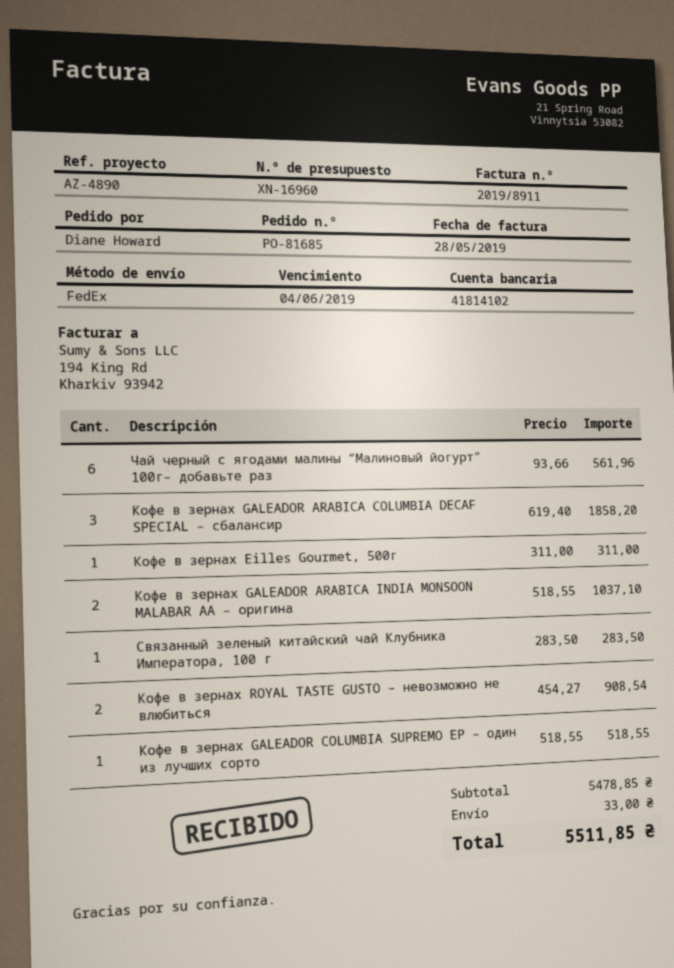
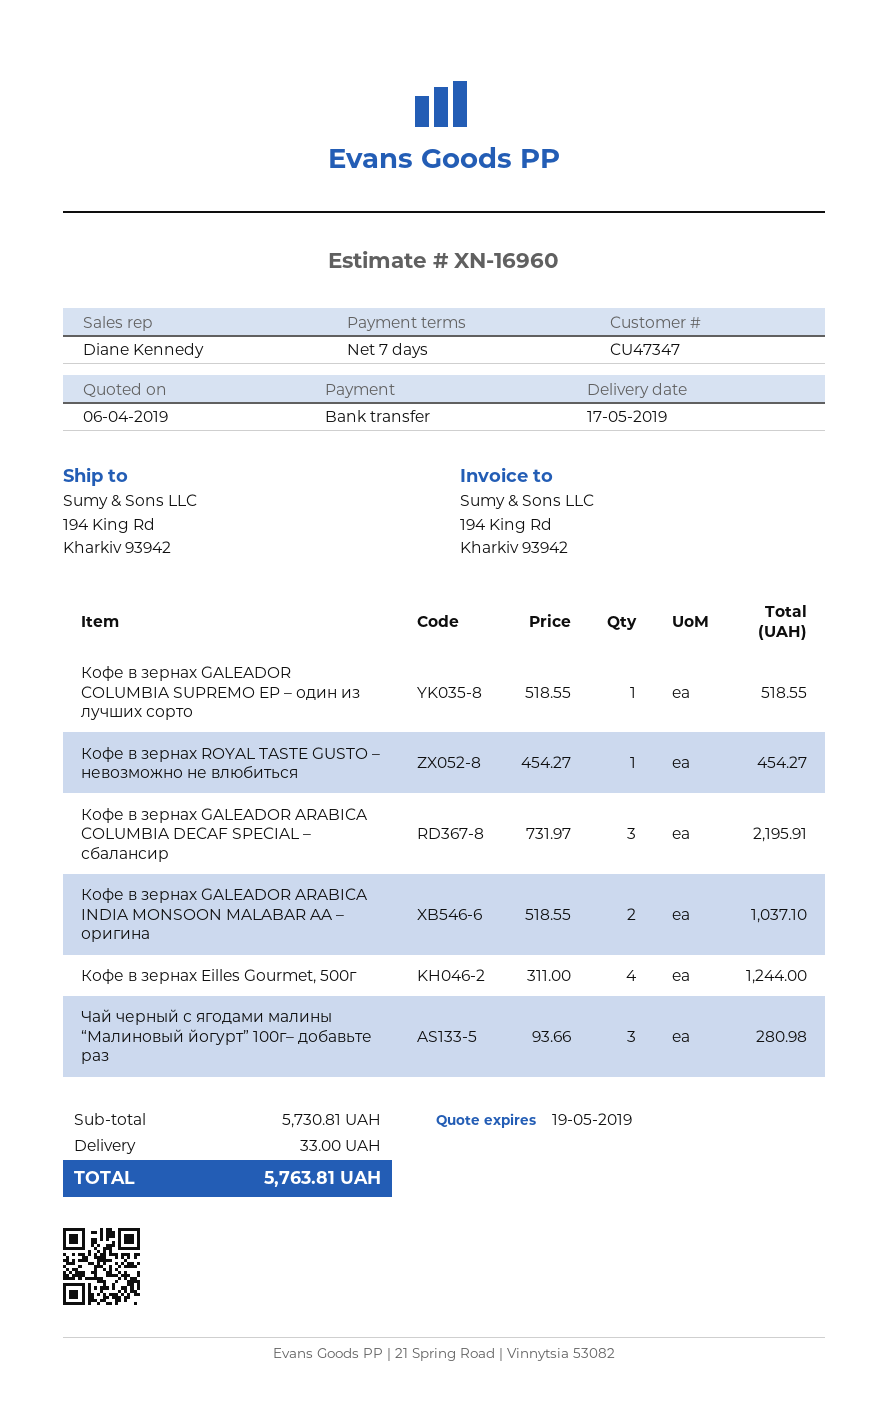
Чай черный с ягодами малины “Малиновый йогурт” 100г– добавьте раз: 6 x 93.66 = 561.96 -> 3 x 93.66 = 280.98
Кофе в зернах GALEADOR ARABICA COLUMBIA DECAF SPECIAL – сбалансир: 3 x 619.40 = 1858.20 -> 3 x 731.97 = 2195.91
Кофе в зернах Eilles Gourmet, 500г: 1 x 311.00 = 311.00 -> 4 x 311.00 = 1244.00
Связанный зеленый китайский чай Клубника Императора, 100 г: 1 x 283.50 = 283.50 -> none
Кофе в зернах ROYAL TASTE GUSTO – невозможно не влюбиться: 2 x 454.27 = 908.54 -> 1 x 454.27 = 454.27
subtotal: 5478.85 -> 5730.81
total: 5511.85 -> 5763.81

